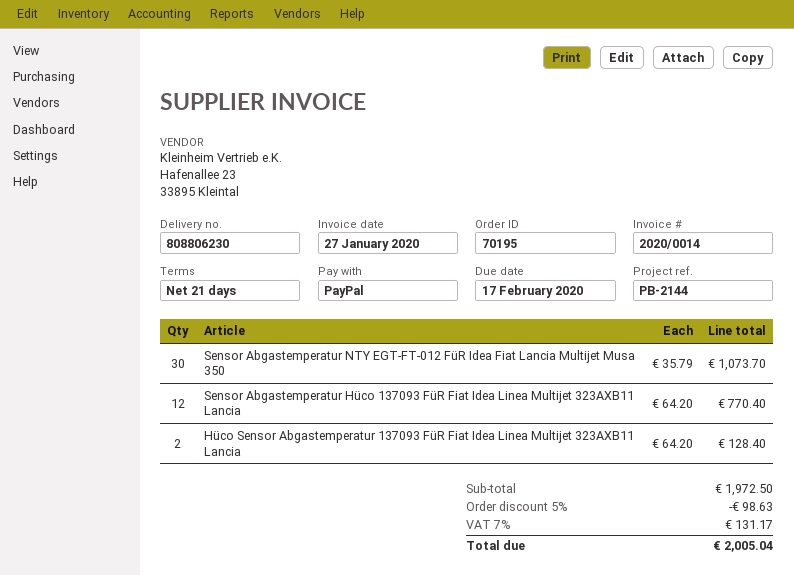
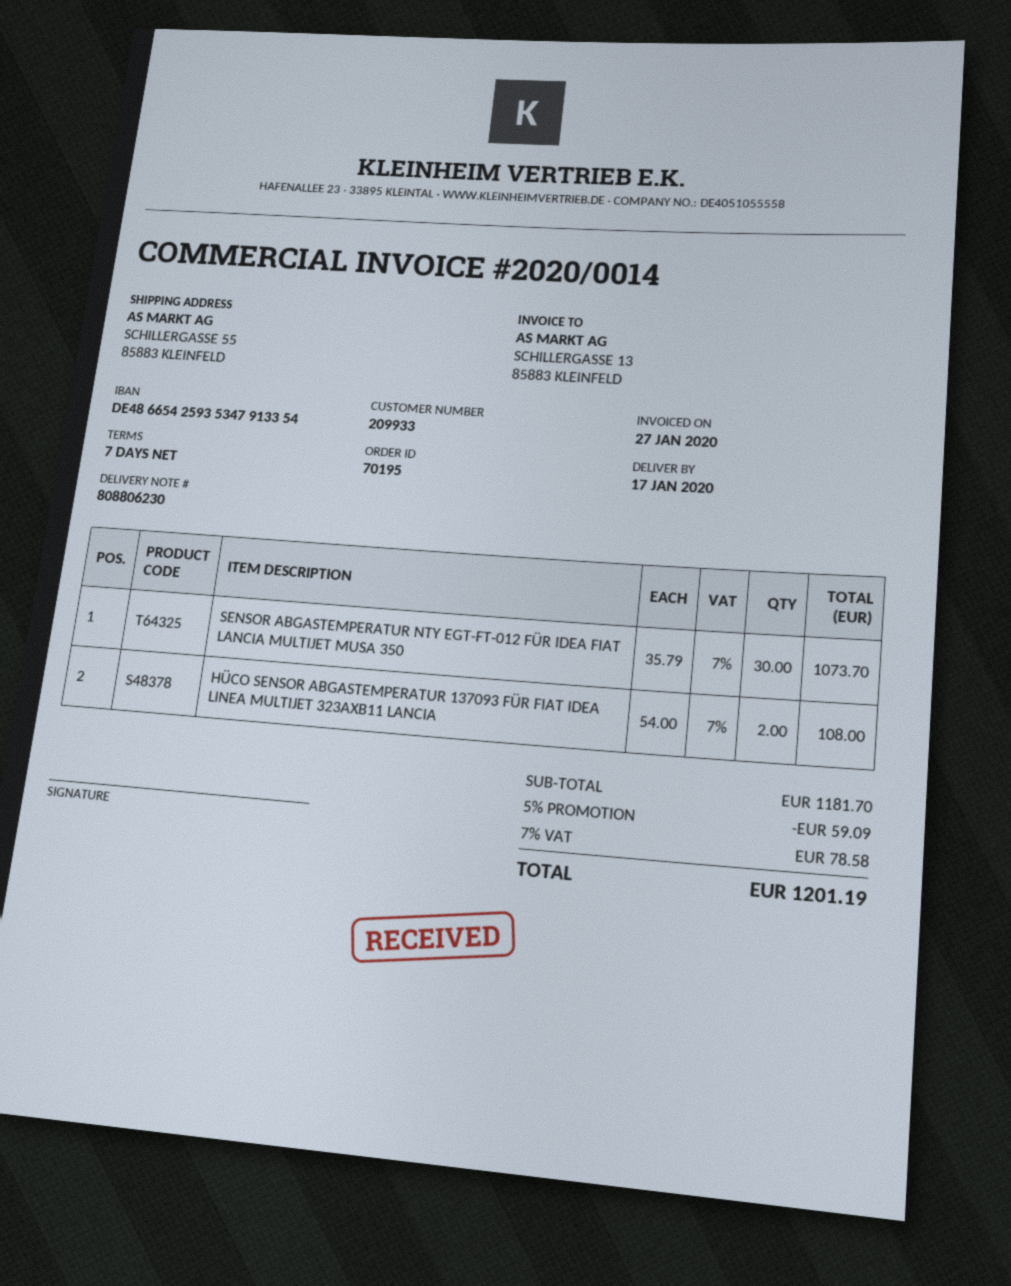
payment terms: 21 days -> 7 days
Sensor Abgastemperatur Hüco 137093 FüR Fiat Idea Linea Multijet 323AXB11 Lancia: 12 x 64.20 = 770.40 -> none
Hüco Sensor Abgastemperatur 137093 FüR Fiat Idea Linea Multijet 323AXB11 Lancia: 2 x 64.20 = 128.40 -> 2 x 54.00 = 108.00
subtotal: 1972.50 -> 1181.70
discount: 5% = 98.63 -> 5% = 59.09
tax: 7% = 131.17 -> 7% = 78.58
total: 2005.04 -> 1201.19

